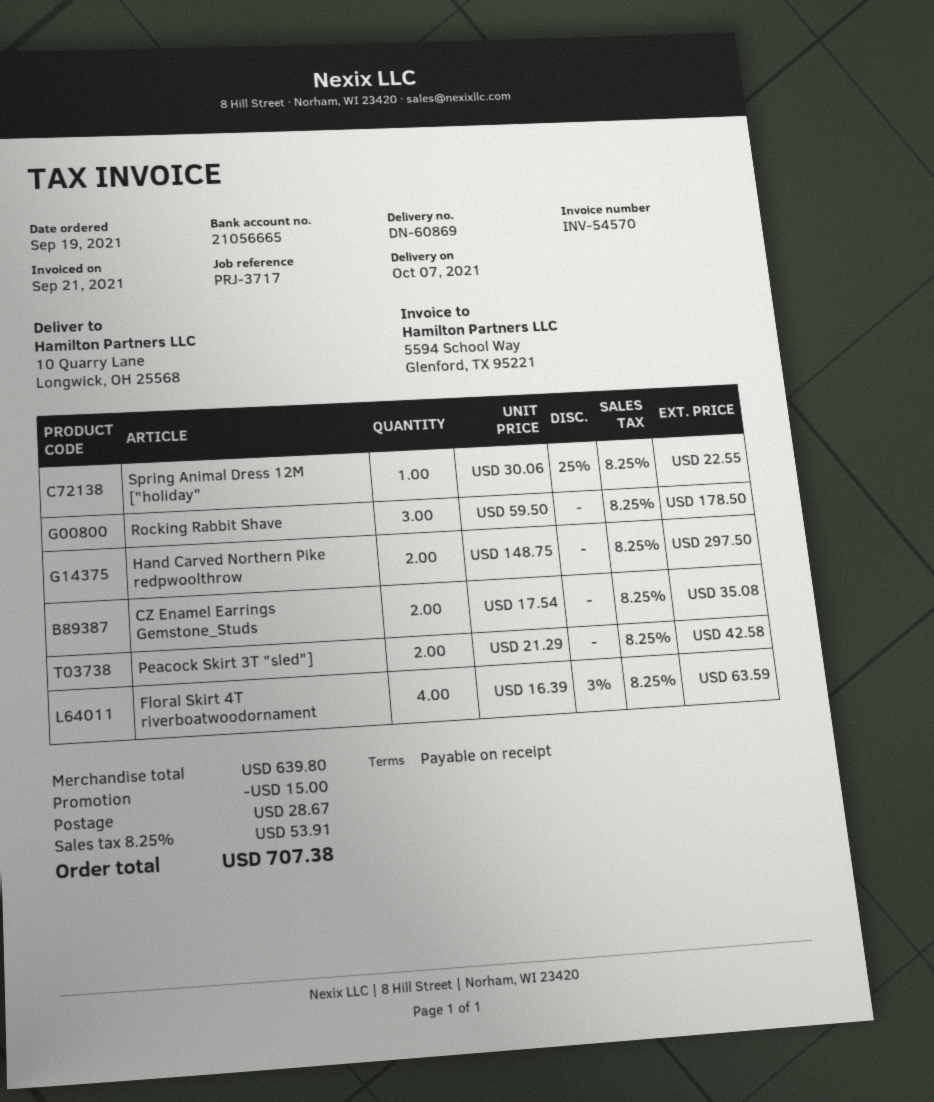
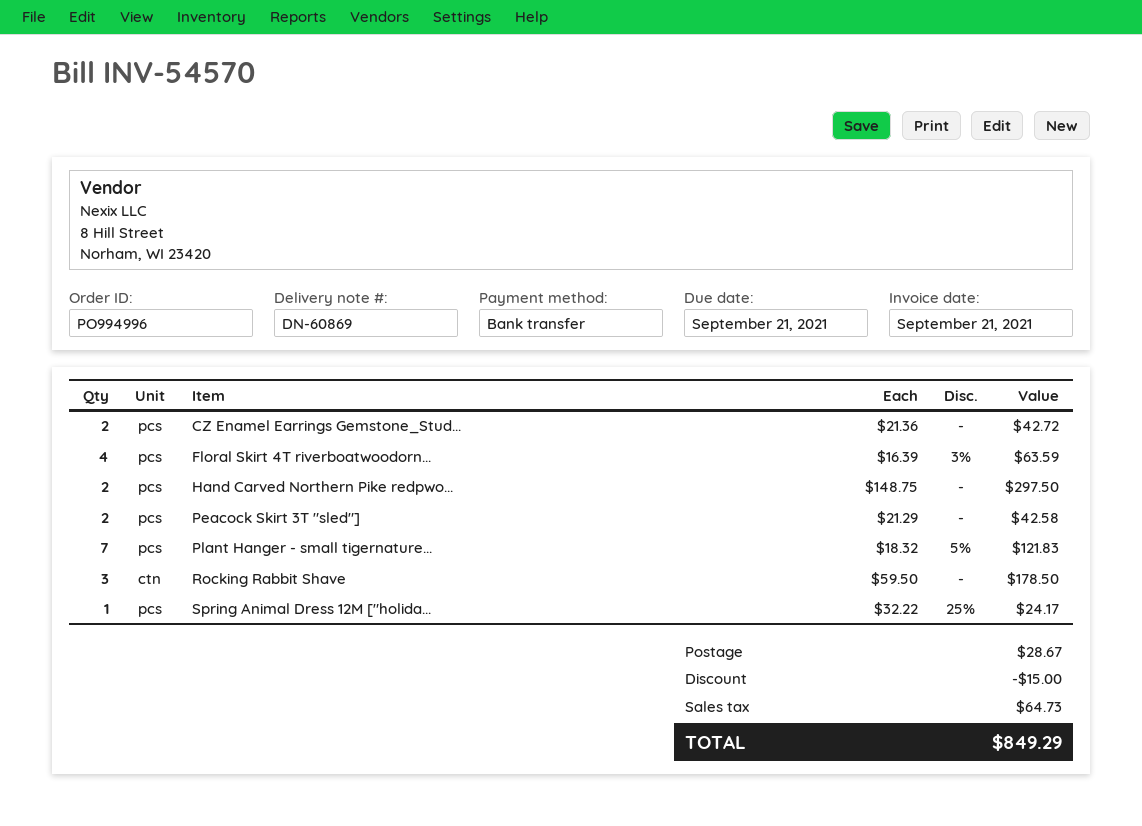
Spring Animal Dress 12M ["holiday": 1 x 30.06 - 25% = 22.55 -> 1 x 32.22 - 25% = 24.17
CZ Enamel Earrings Gemstone_Studs: 2 x 17.54 = 35.08 -> 2 x 21.36 = 42.72
Plant Hanger - small tigernature...: none -> 7 x 18.32 - 5% = 121.83
tax: 53.91 -> 64.73
total: 707.38 -> 849.29

